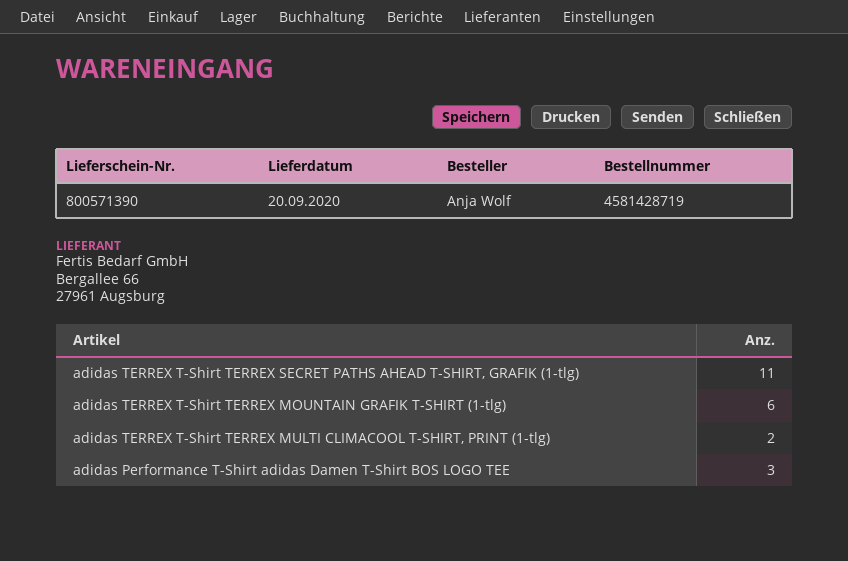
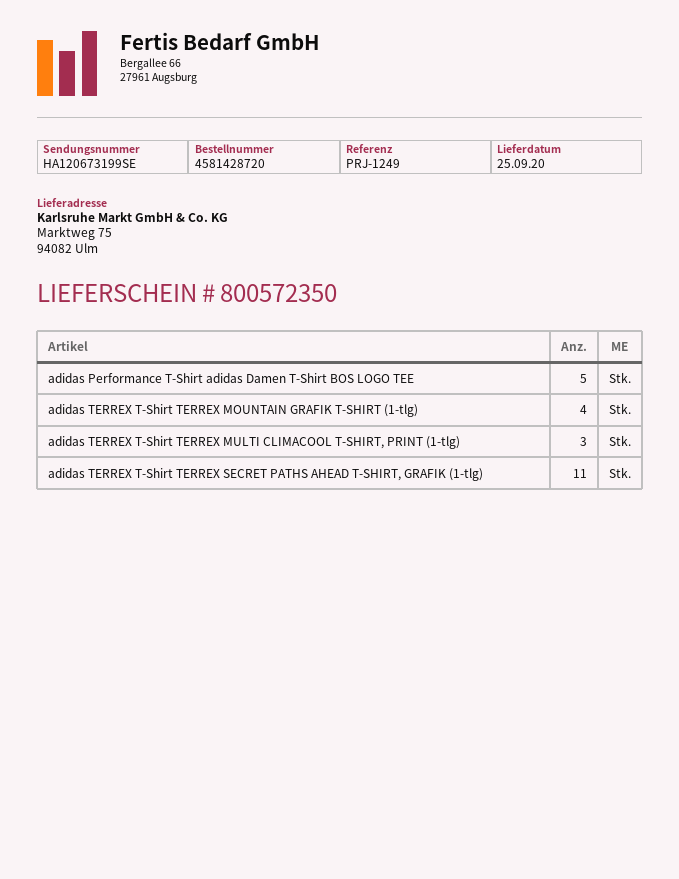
order number: 4581428719 -> 4581428720
delivery note number: 800571390 -> 800572350
delivery date: 2020-09-20 -> 2020-09-25
adidas TERREX T-Shirt TERREX MOUNTAIN GRAFIK T-SHIRT (1-tlg): 6 -> 4
adidas TERREX T-Shirt TERREX MULTI CLIMACOOL T-SHIRT, PRINT (1-tlg): 2 -> 3
adidas Performance T-Shirt adidas Damen T-Shirt BOS LOGO TEE: 3 -> 5

